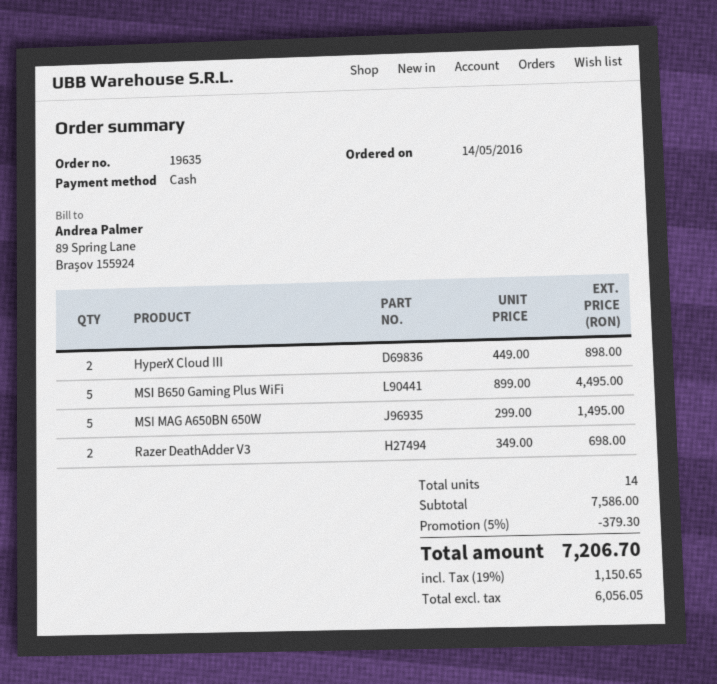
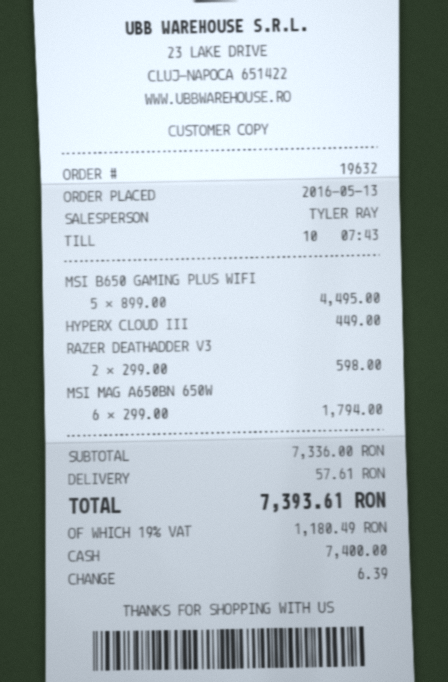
order number: 19635 -> 19632
order date: 2016-05-14 -> 2016-05-13
HyperX Cloud III: 2 x 449.00 = 898.00 -> 1 x 449.00 = 449.00
MSI MAG A650BN 650W: 5 x 299.00 = 1495.00 -> 6 x 299.00 = 1794.00
Razer DeathAdder V3: 2 x 349.00 = 698.00 -> 2 x 299.00 = 598.00
subtotal: 7586.00 -> 7336.00
discount: 5% = 379.30 -> none
shipping: none -> 57.61
tax: 19% = 1150.65 -> 19% = 1180.49
total: 7206.70 -> 7393.61

